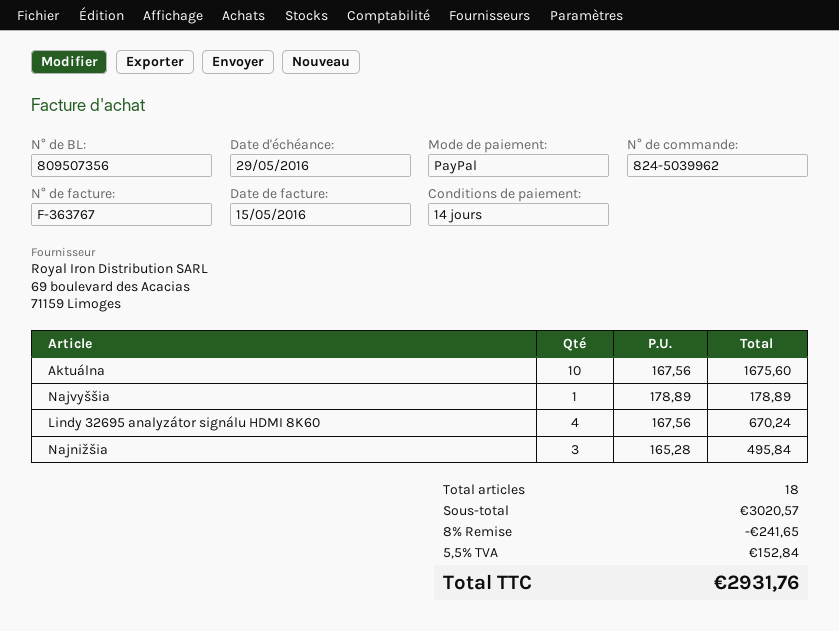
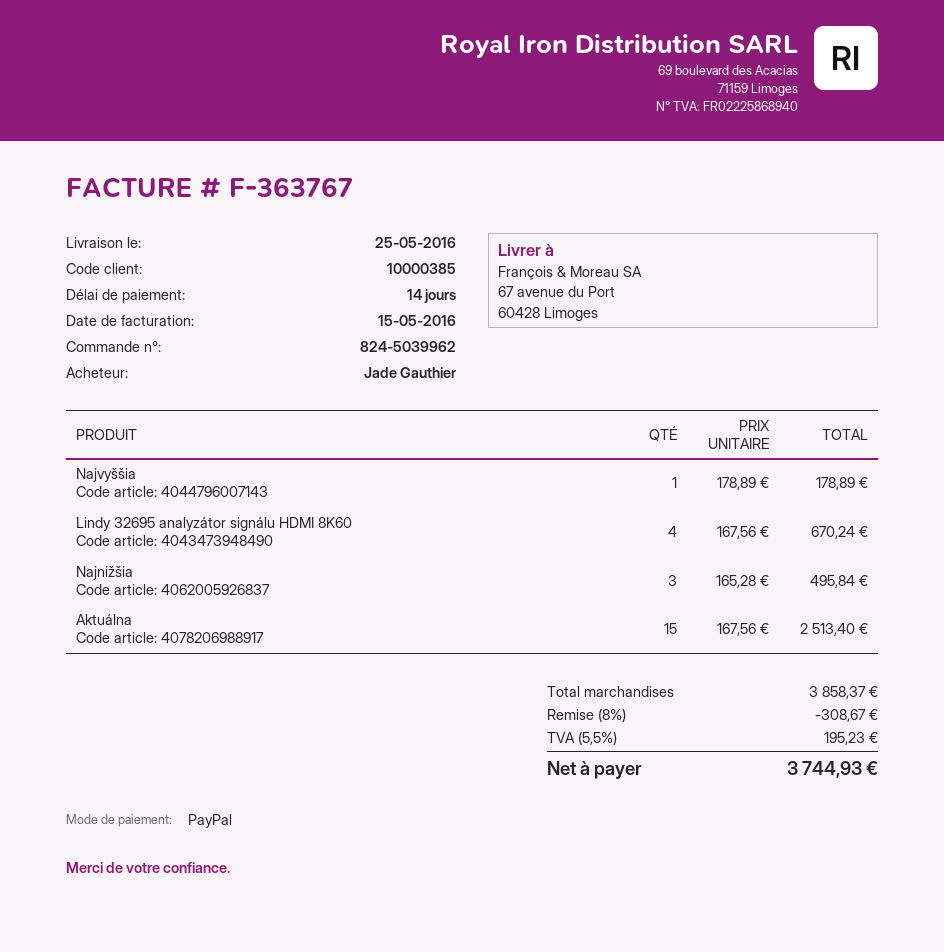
Aktuálna: 10 x 167.56 = 1675.60 -> 15 x 167.56 = 2513.40
subtotal: 3020.57 -> 3858.37
discount: 8% = 241.65 -> 8% = 308.67
tax: 5.5% = 152.84 -> 5.5% = 195.23
total: 2931.76 -> 3744.93

